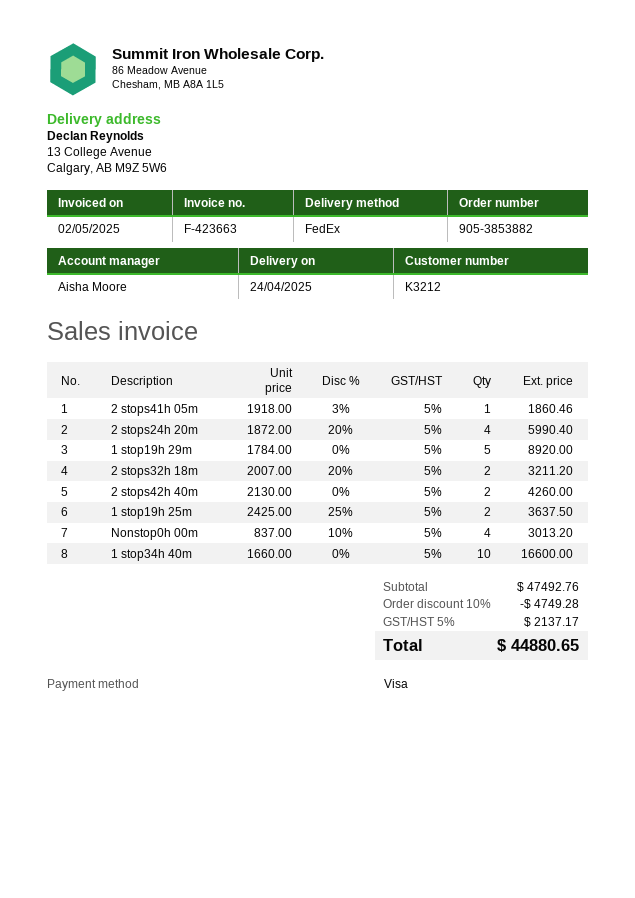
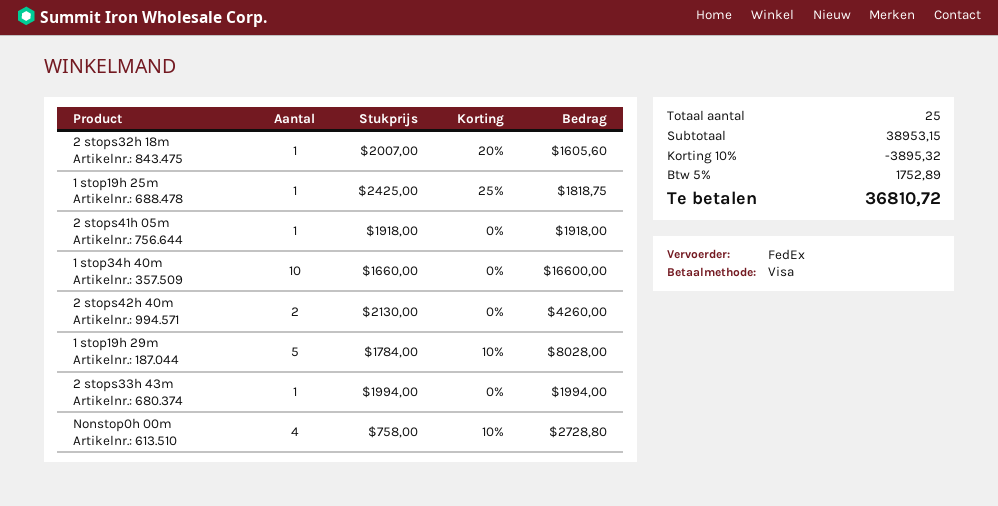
2 stops41h 05m: 1 x 1918.00 - 3% = 1860.46 -> 1 x 1918.00 = 1918.00
2 stops24h 20m: 4 x 1872.00 - 20% = 5990.40 -> none
1 stop19h 29m: 5 x 1784.00 = 8920.00 -> 5 x 1784.00 - 10% = 8028.00
2 stops32h 18m: 2 x 2007.00 - 20% = 3211.20 -> 1 x 2007.00 - 20% = 1605.60
1 stop19h 25m: 2 x 2425.00 - 25% = 3637.50 -> 1 x 2425.00 - 25% = 1818.75
Nonstop0h 00m: 4 x 837.00 - 10% = 3013.20 -> 4 x 758.00 - 10% = 2728.80
2 stops33h 43m: none -> 1 x 1994.00 = 1994.00
subtotal: 47492.76 -> 38953.15
discount: 10% = 4749.28 -> 10% = 3895.32
tax: 5% = 2137.17 -> 5% = 1752.89
total: 44880.65 -> 36810.72

